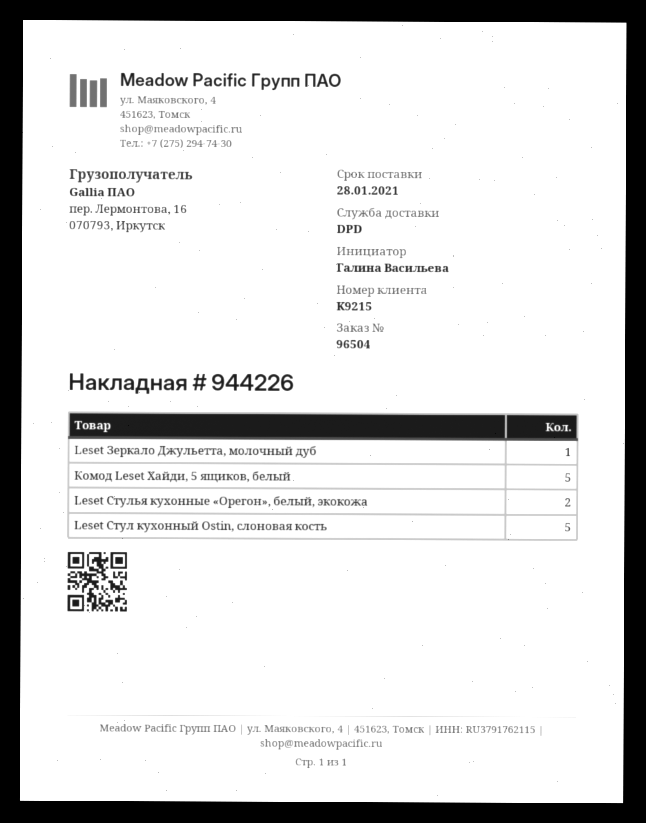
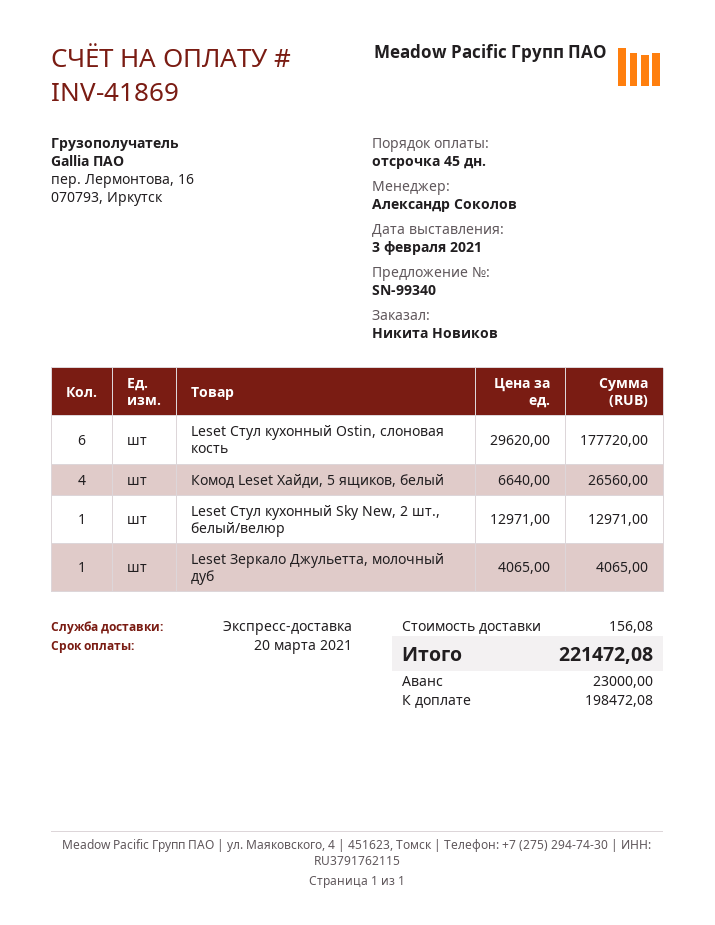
ordered by: Галина Васильева -> Никита Новиков
shipping method: DPD -> express
Комод Leset Хайди, 5 ящиков, белый: 5 -> 4
Leset Стулья кухонные «Орегон», белый, экокожа: 2 -> none
Leset Стул кухонный Ostin, слоновая кость: 5 -> 6
Leset Стул кухонный Sky New, 2 шт., белый/велюр: none -> 1

